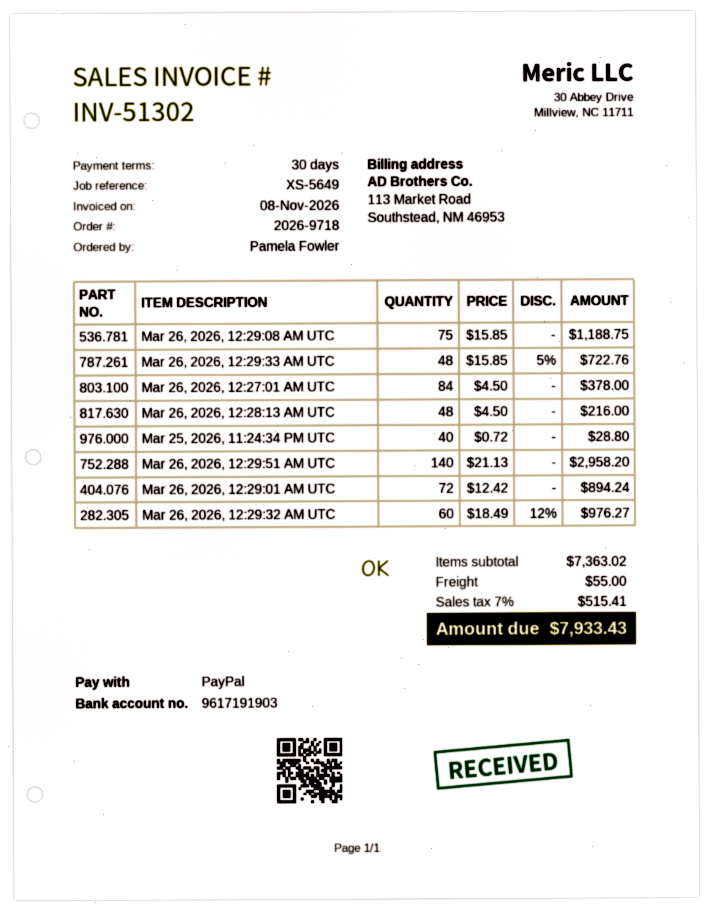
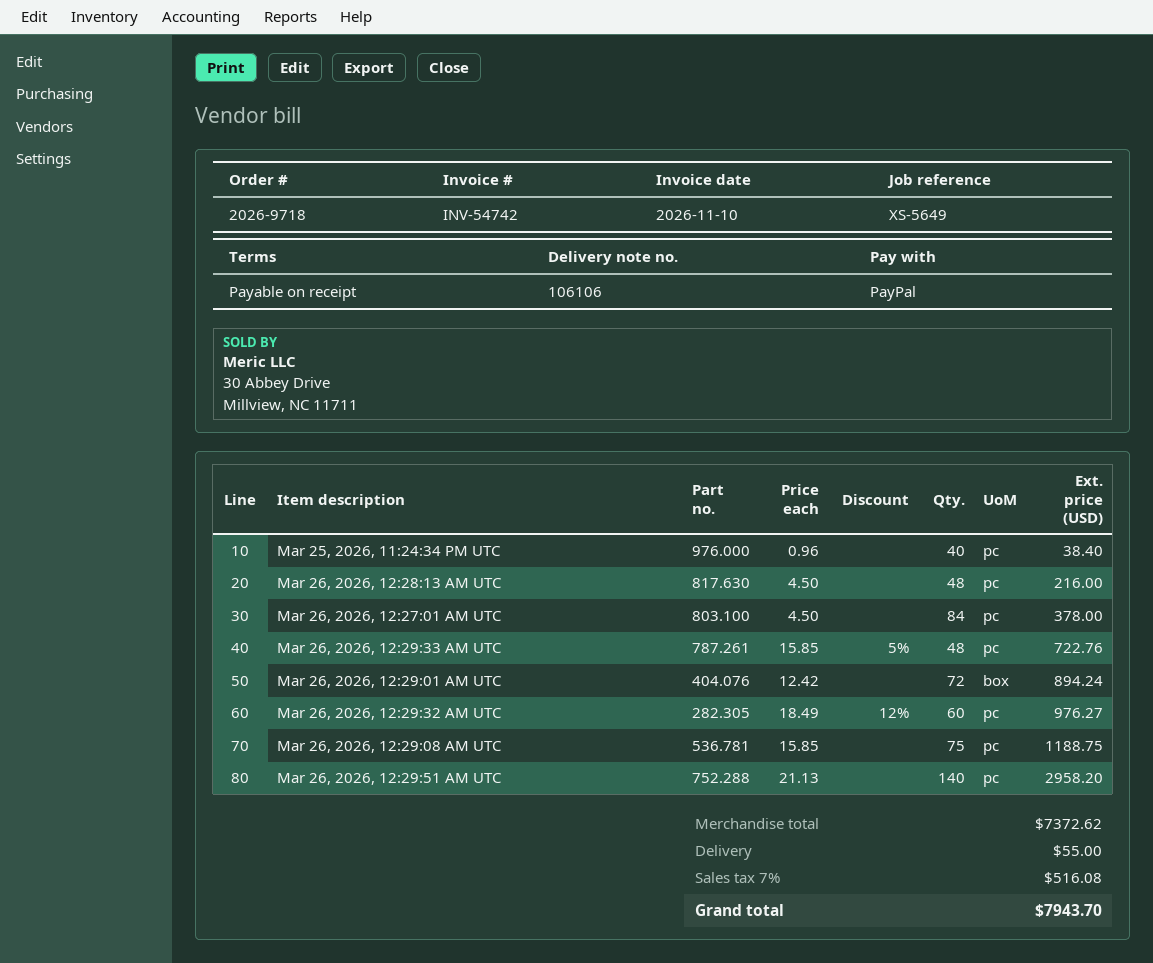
invoice number: INV-51302 -> INV-54742
invoice date: 2026-11-08 -> 2026-11-10
payment terms: 30 days -> on receipt
Mar 25, 2026, 11:24:34 PM UTC: 40 x 0.72 = 28.80 -> 40 x 0.96 = 38.40
subtotal: 7363.02 -> 7372.62
tax: 7% = 515.41 -> 7% = 516.08
total: 7933.43 -> 7943.70

